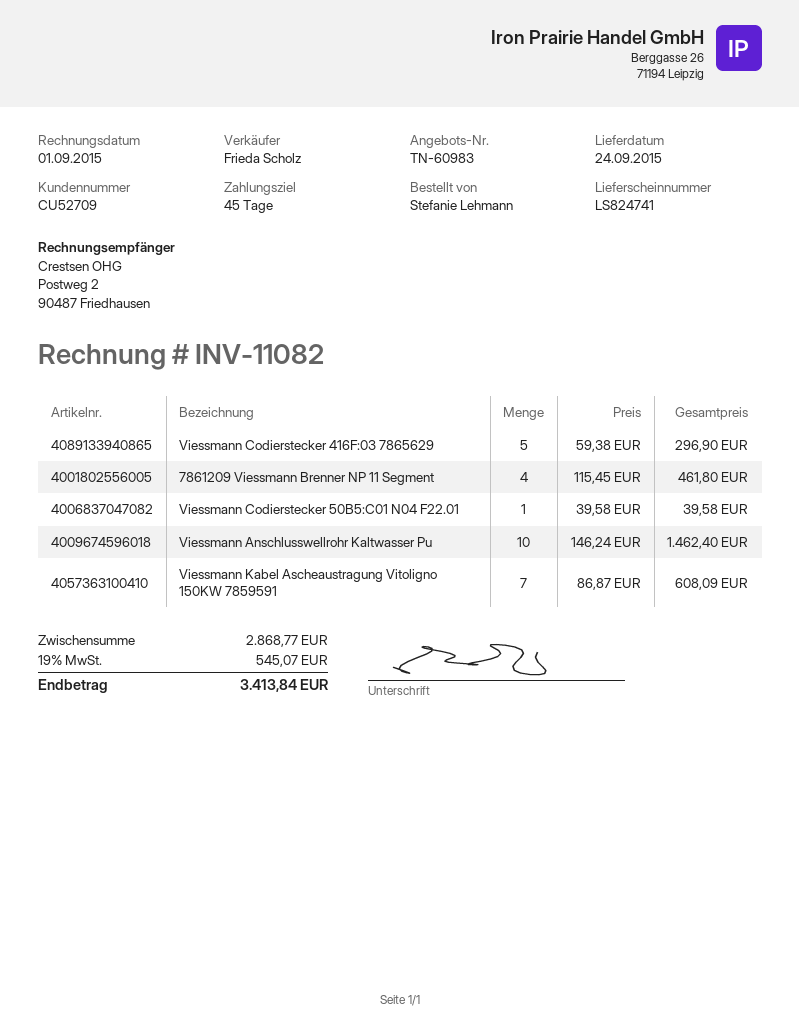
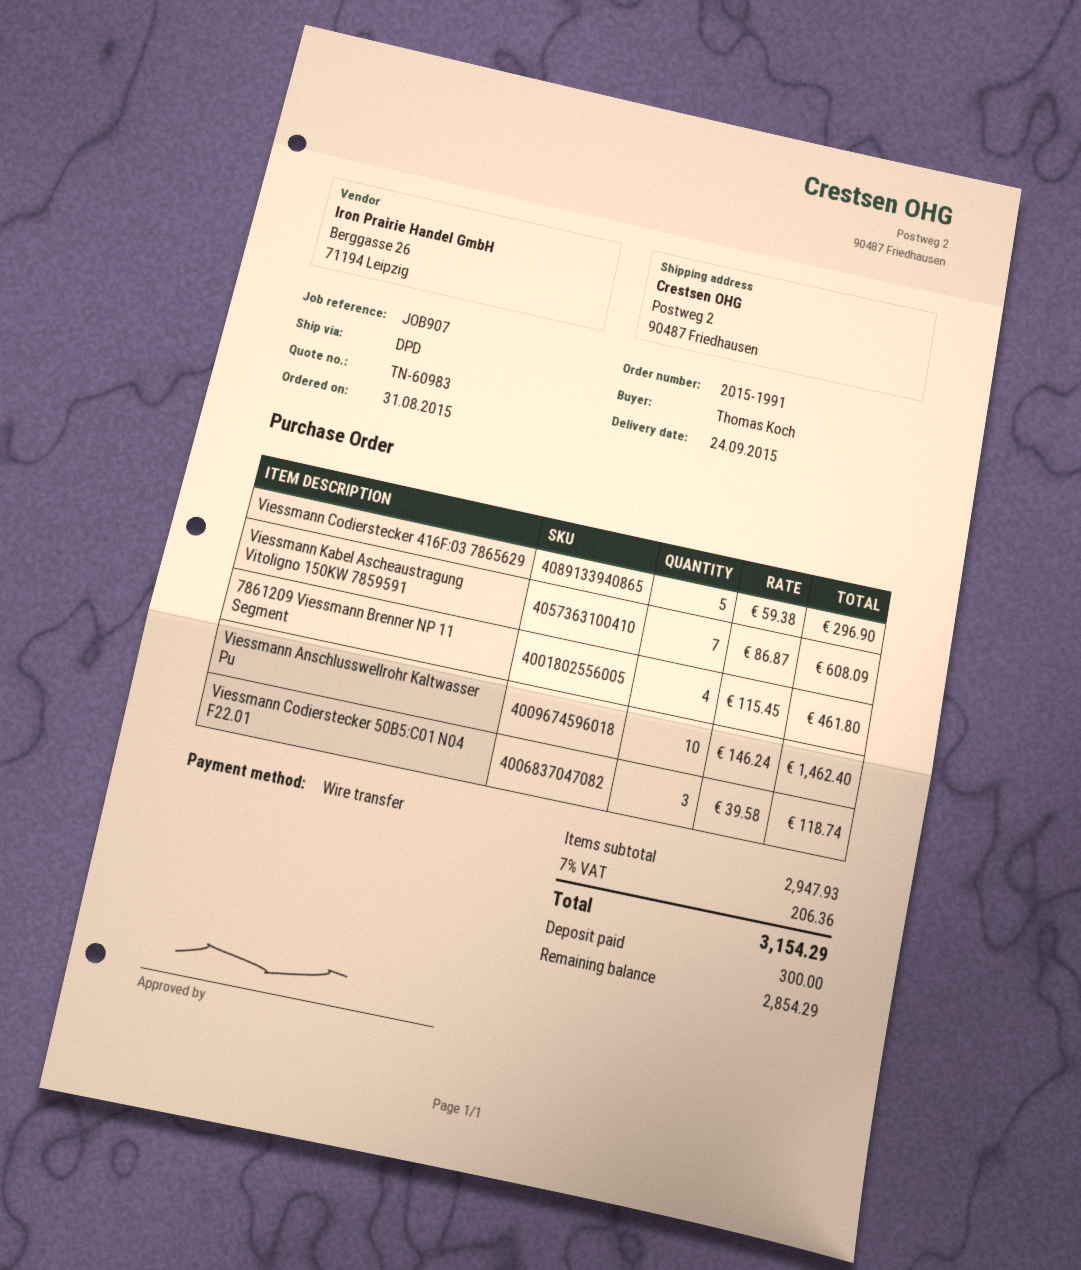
ordered by: Stefanie Lehmann -> Thomas Koch
Viessmann Codierstecker 50B5:C01 N04 F22.01: 1 x 39.58 = 39.58 -> 3 x 39.58 = 118.74
subtotal: 2868.77 -> 2947.93
tax: 19% = 545.07 -> 7% = 206.36
total: 3413.84 -> 3154.29

